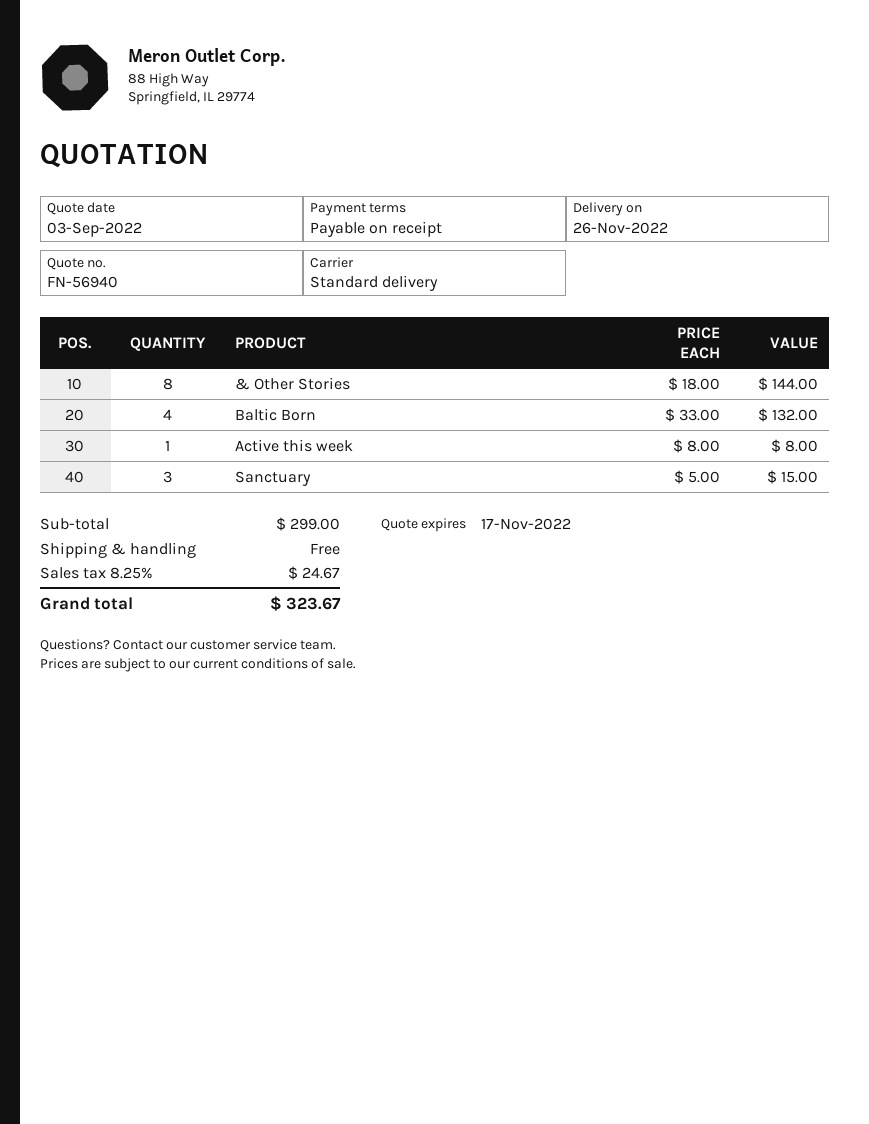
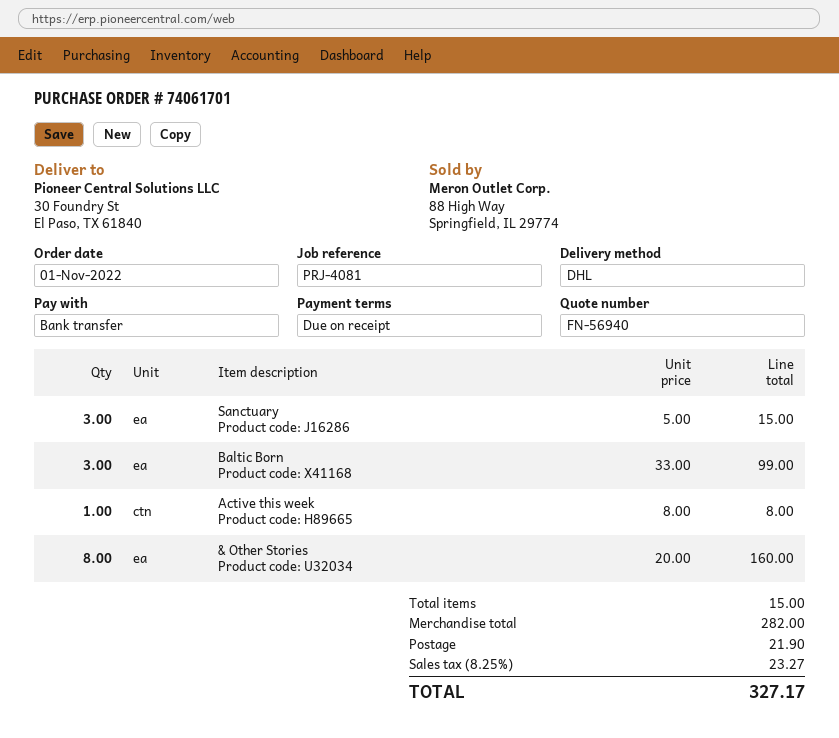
shipping method: standard -> DHL
& Other Stories: 8 x 18.00 = 144.00 -> 8 x 20.00 = 160.00
Baltic Born: 4 x 33.00 = 132.00 -> 3 x 33.00 = 99.00
subtotal: 299.00 -> 282.00
shipping: 0.00 -> 21.90
tax: 8.25% = 24.67 -> 8.25% = 23.27
total: 323.67 -> 327.17

